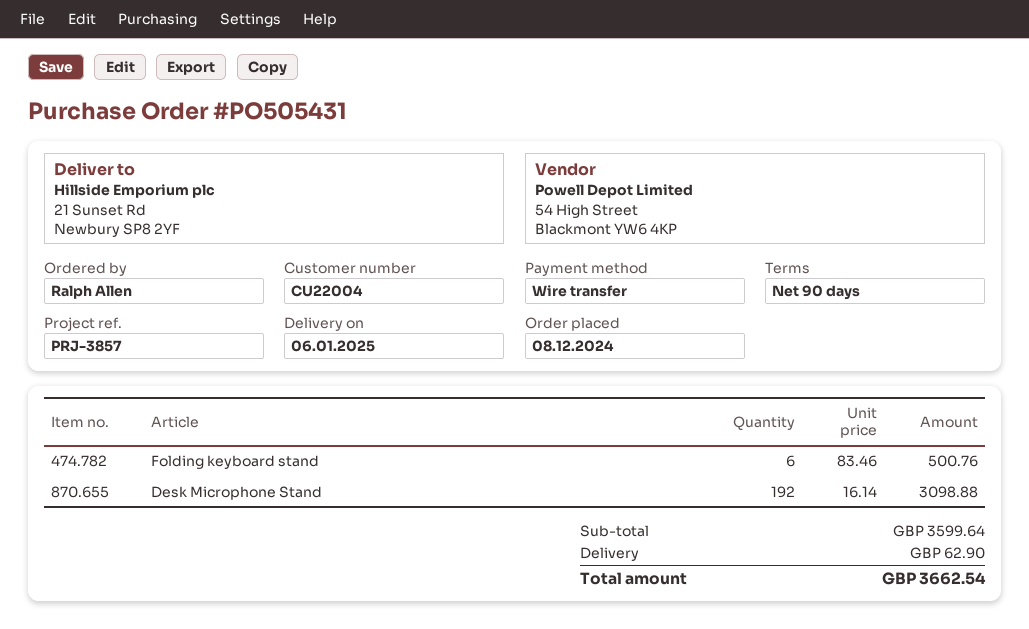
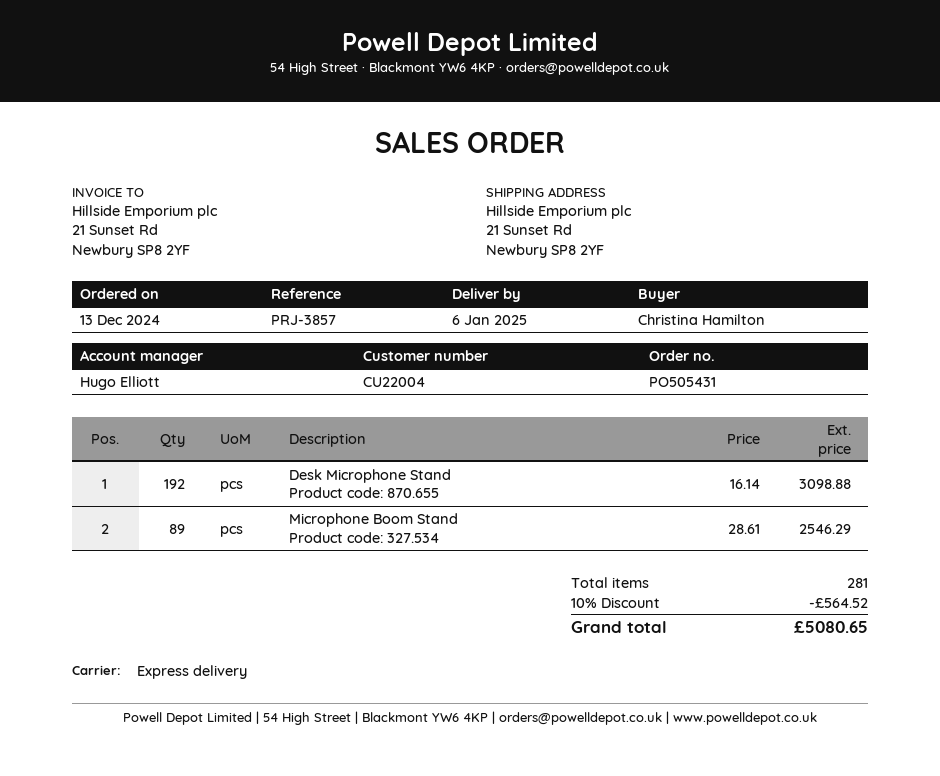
order date: 2024-12-08 -> 2024-12-13
ordered by: Ralph Allen -> Christina Hamilton
Folding keyboard stand: 6 x 83.46 = 500.76 -> none
Microphone Boom Stand: none -> 89 x 28.61 = 2546.29
discount: none -> 10% = 564.52
shipping: 62.90 -> none
total: 3662.54 -> 5080.65

